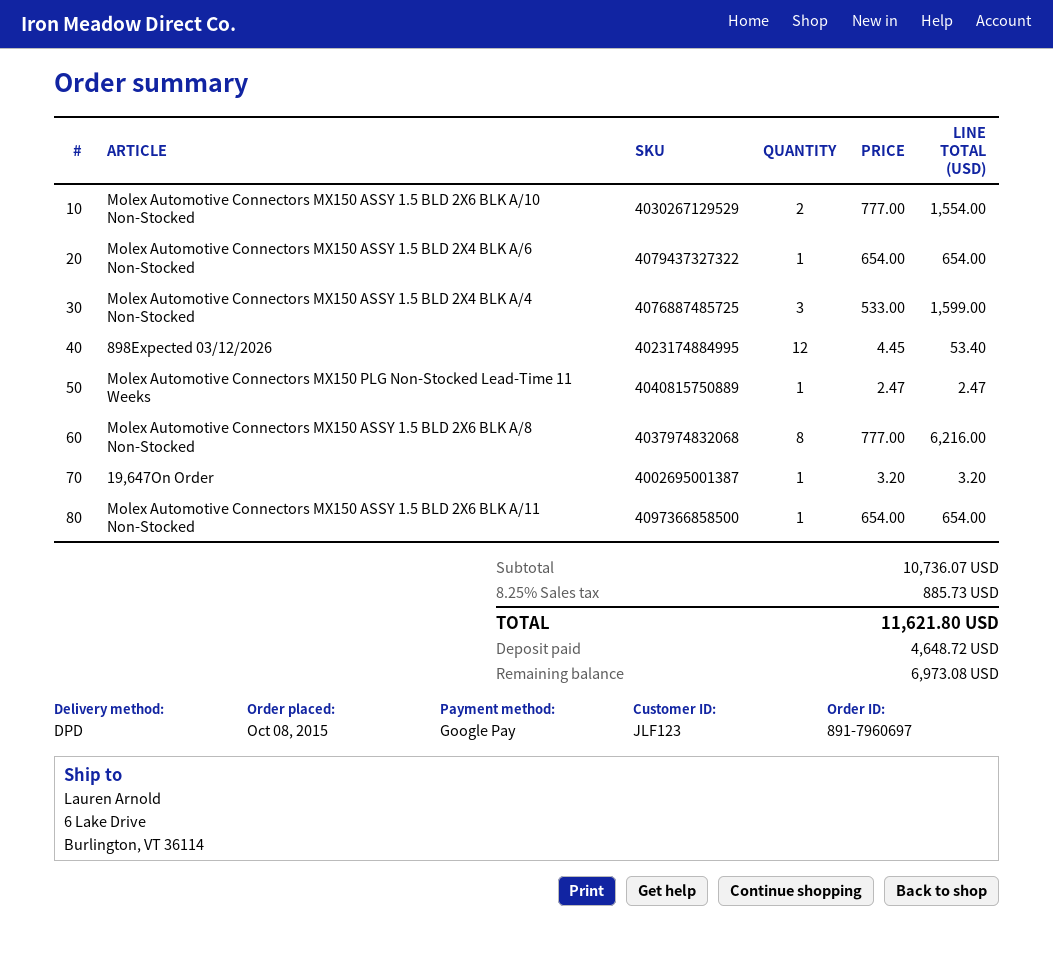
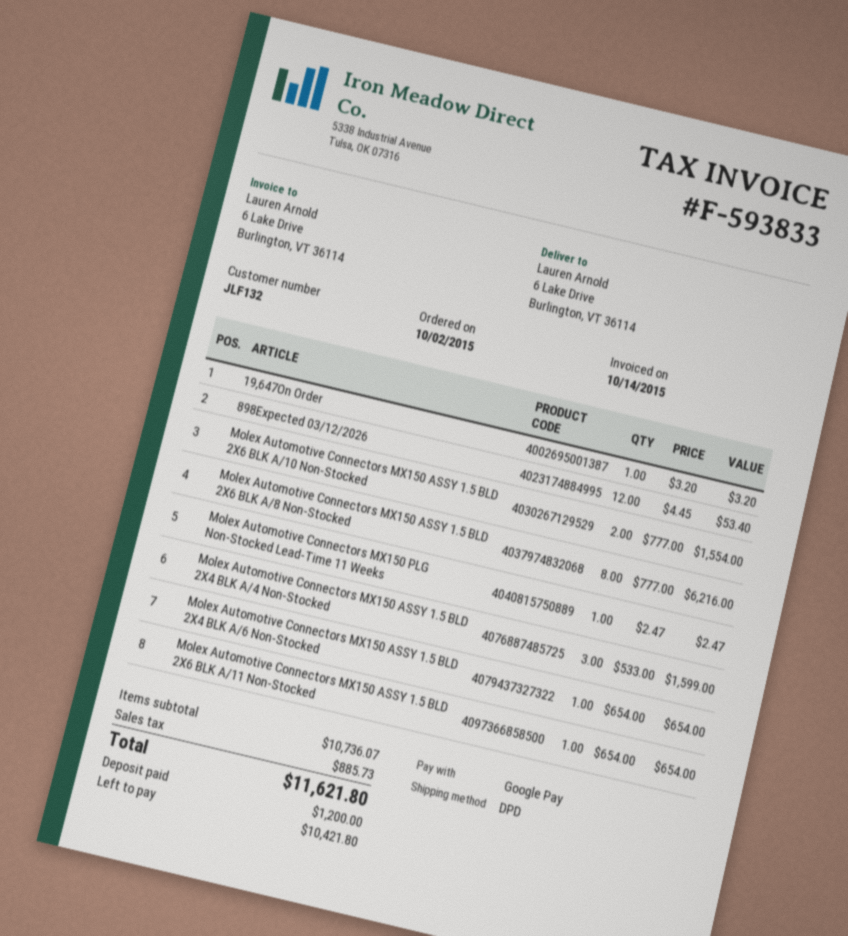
order date: 2015-10-08 -> 2015-10-02
customer number: JLF123 -> JLF132
deposit: 4648.72 -> 1200.00
balance: 6973.08 -> 10421.80

